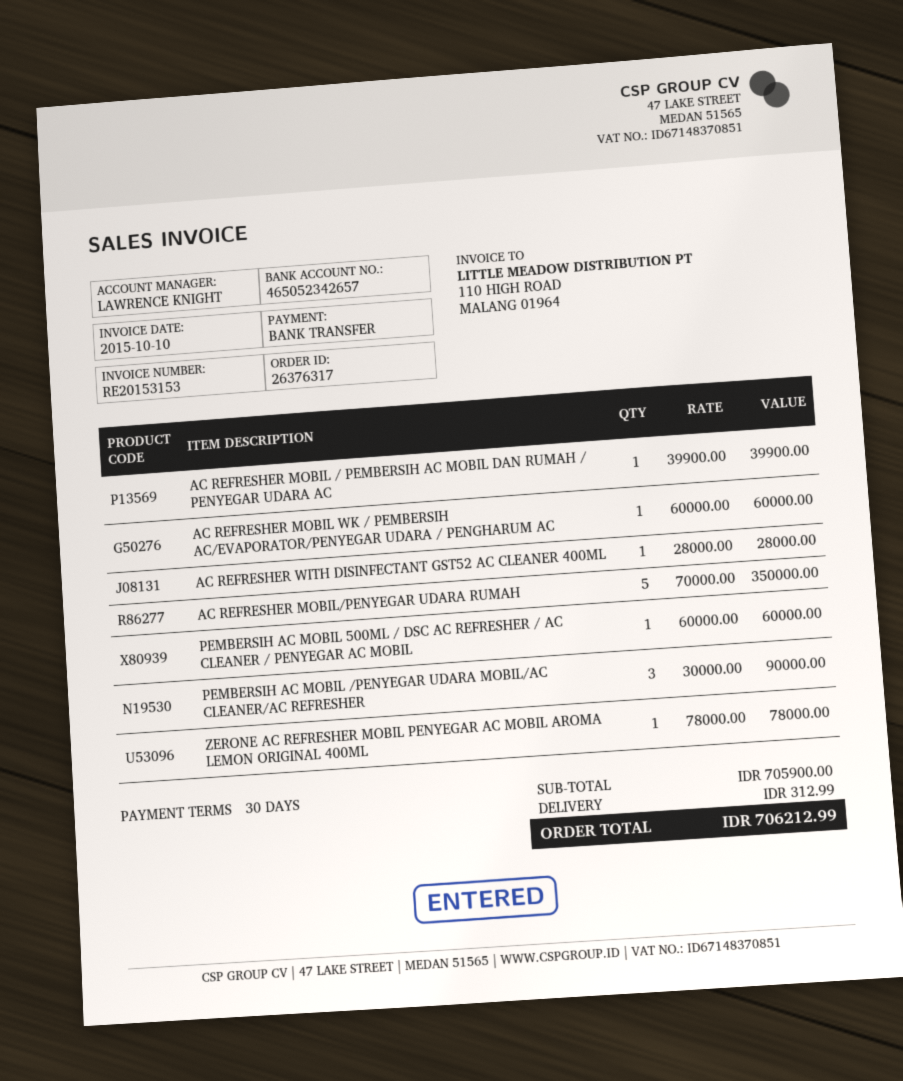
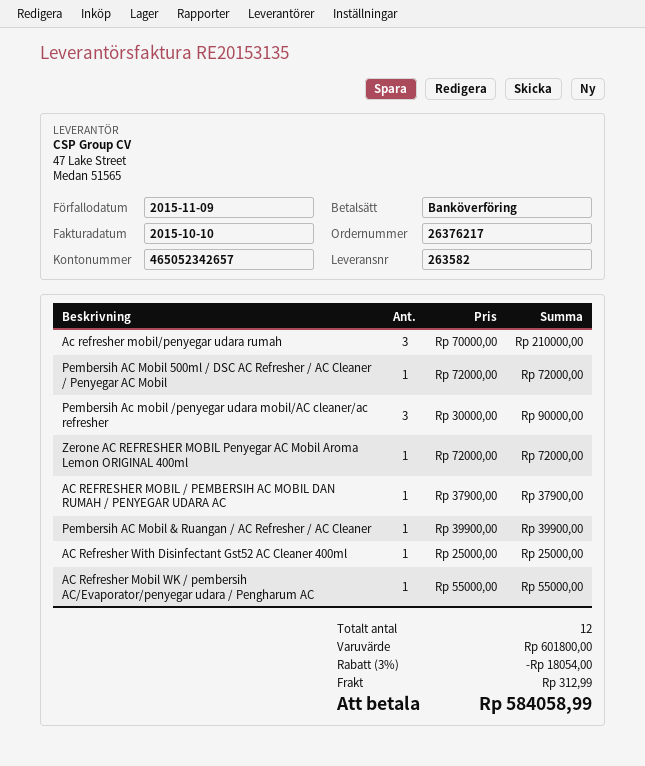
order number: 26376317 -> 26376217
invoice number: RE20153153 -> RE20153135
AC REFRESHER MOBIL / PEMBERSIH AC MOBIL DAN RUMAH / PENYEGAR UDARA AC: 1 x 39900.00 = 39900.00 -> 1 x 37900.00 = 37900.00
AC REFRESHER MOBIL WK / PEMBERSIH AC/EVAPORATOR/PENYEGAR UDARA / PENGHARUM AC: 1 x 60000.00 = 60000.00 -> 1 x 55000.00 = 55000.00
AC REFRESHER WITH DISINFECTANT GST52 AC CLEANER 400ML: 1 x 28000.00 = 28000.00 -> 1 x 25000.00 = 25000.00
AC REFRESHER MOBIL/PENYEGAR UDARA RUMAH: 5 x 70000.00 = 350000.00 -> 3 x 70000.00 = 210000.00
PEMBERSIH AC MOBIL 500ML / DSC AC REFRESHER / AC CLEANER / PENYEGAR AC MOBIL: 1 x 60000.00 = 60000.00 -> 1 x 72000.00 = 72000.00
ZERONE AC REFRESHER MOBIL PENYEGAR AC MOBIL AROMA LEMON ORIGINAL 400ML: 1 x 78000.00 = 78000.00 -> 1 x 72000.00 = 72000.00
Pembersih AC Mobil & Ruangan / AC Refresher / AC Cleaner: none -> 1 x 39900.00 = 39900.00
subtotal: 705900.00 -> 601800.00
discount: none -> 3% = 18054.00
total: 706212.99 -> 584058.99

